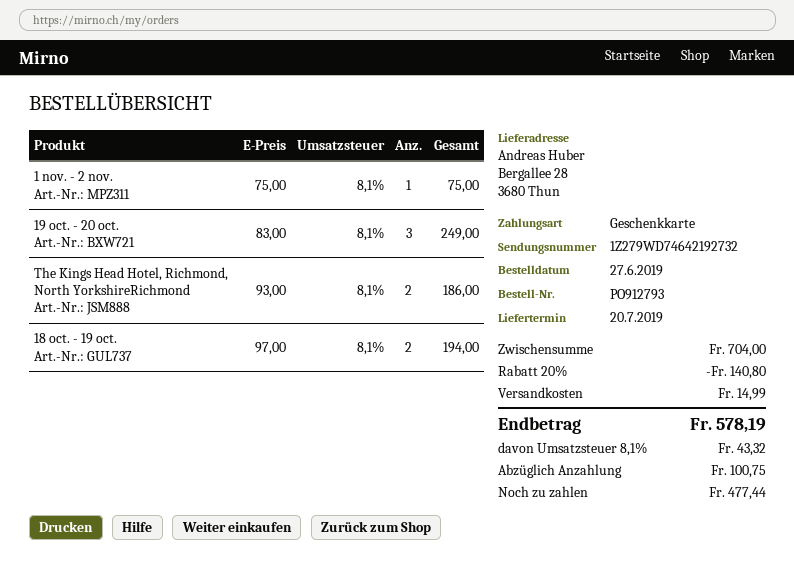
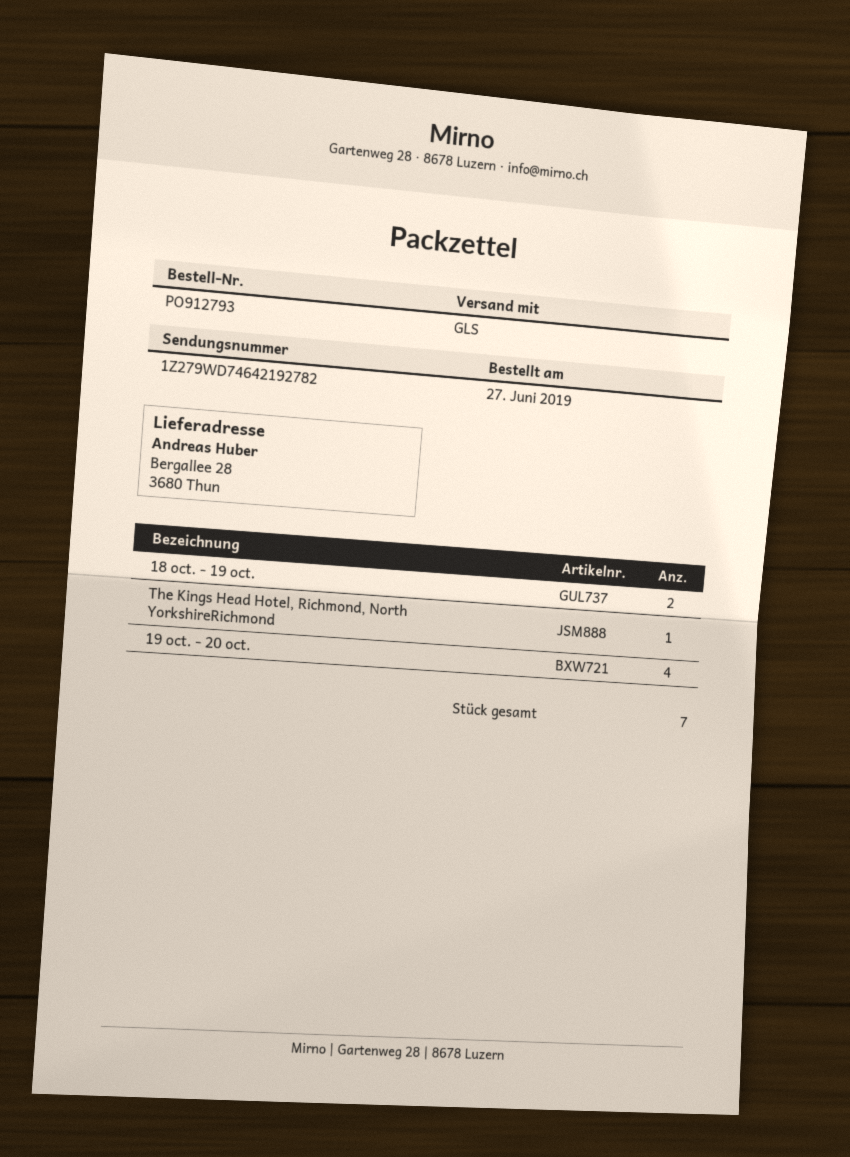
tracking number: 1Z279WD74642192732 -> 1Z279WD74642192782
1 nov. - 2 nov.: 1 -> none
19 oct. - 20 oct.: 3 -> 4
The Kings Head Hotel, Richmond, North YorkshireRichmond: 2 -> 1

